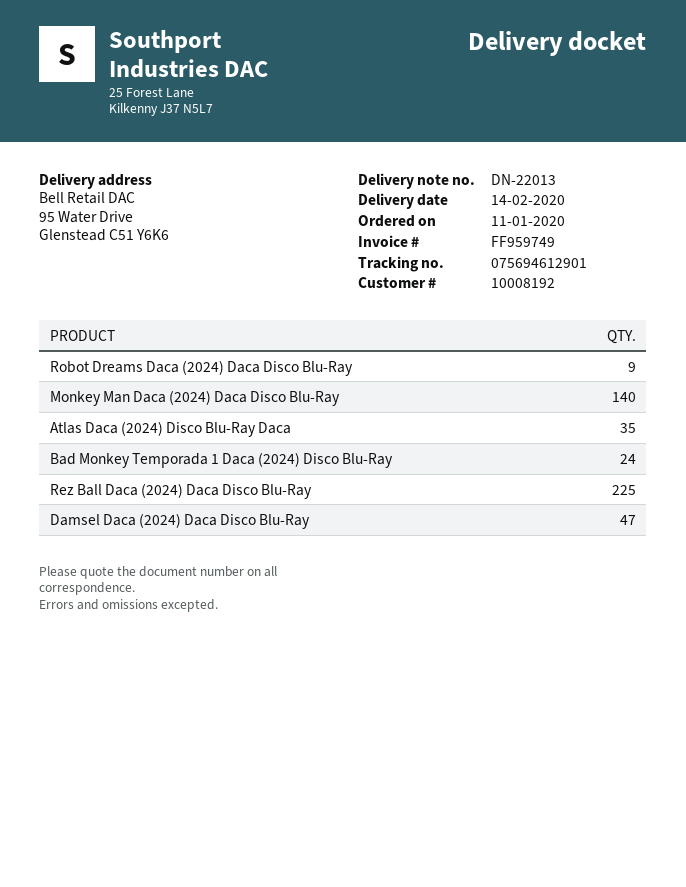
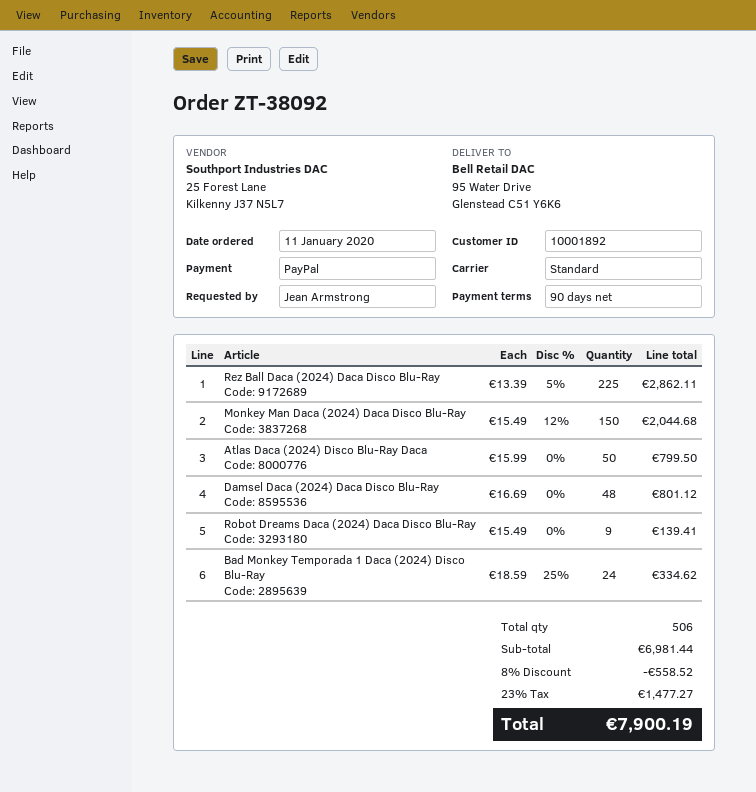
customer number: 10008192 -> 10001892
Monkey Man Daca (2024) Daca Disco Blu-Ray: 140 -> 150
Atlas Daca (2024) Disco Blu-Ray Daca: 35 -> 50
Damsel Daca (2024) Daca Disco Blu-Ray: 47 -> 48

